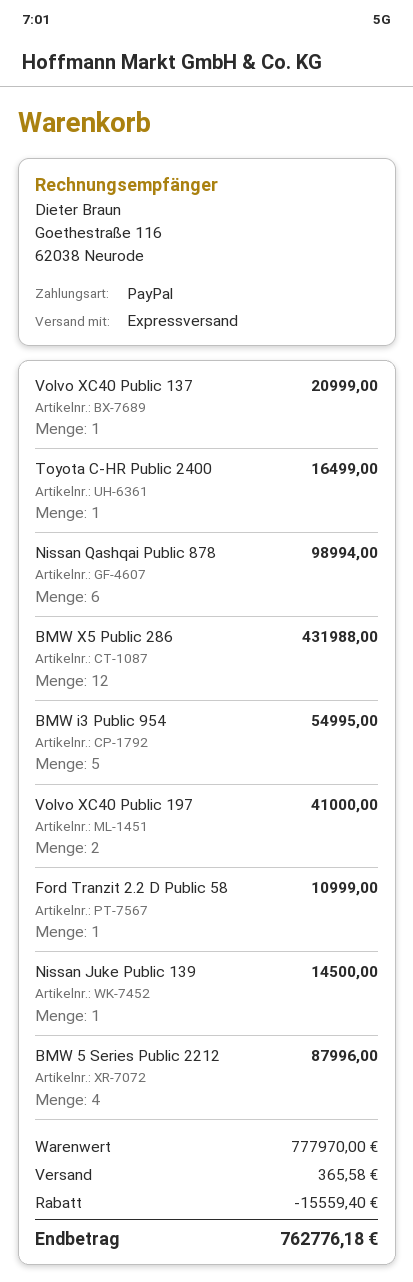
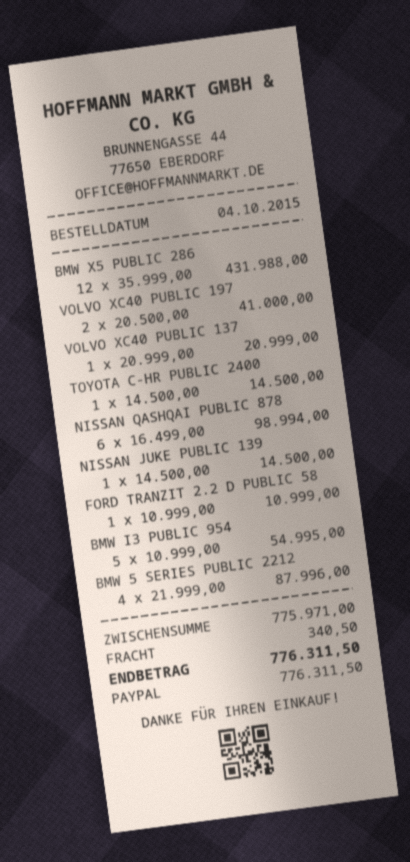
Toyota C-HR Public 2400: 1 for 16499.00 -> 1 for 14500.00
subtotal: 777970.00 -> 775971.00
discount: 15559.40 -> none
shipping: 365.58 -> 340.50
total: 762776.18 -> 776311.50

